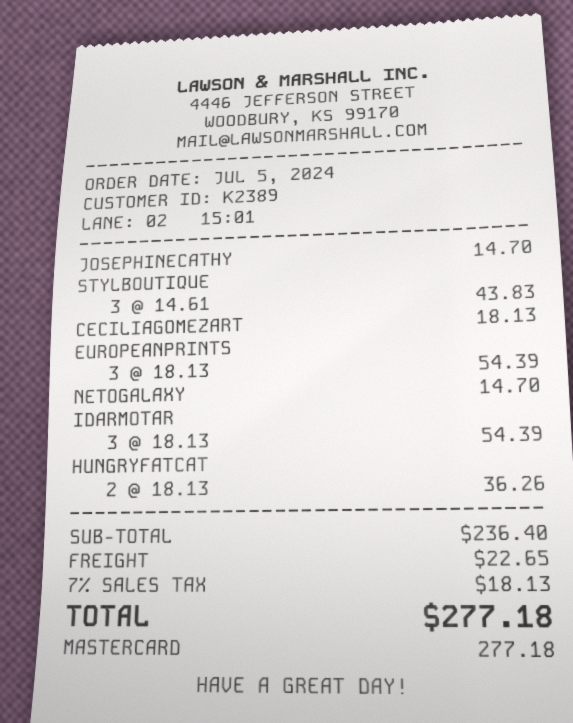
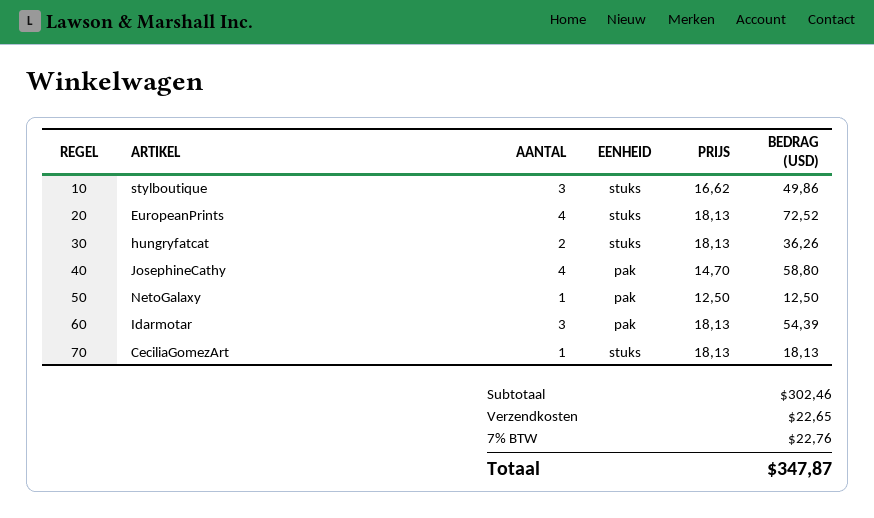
JOSEPHINECATHY: 1 x 14.70 = 14.70 -> 4 x 14.70 = 58.80
STYLBOUTIQUE: 3 x 14.61 = 43.83 -> 3 x 16.62 = 49.86
EUROPEANPRINTS: 3 x 18.13 = 54.39 -> 4 x 18.13 = 72.52
NETOGALAXY: 1 x 14.70 = 14.70 -> 1 x 12.50 = 12.50
subtotal: 236.40 -> 302.46
tax: 7% = 18.13 -> 7% = 22.76
total: 277.18 -> 347.87

